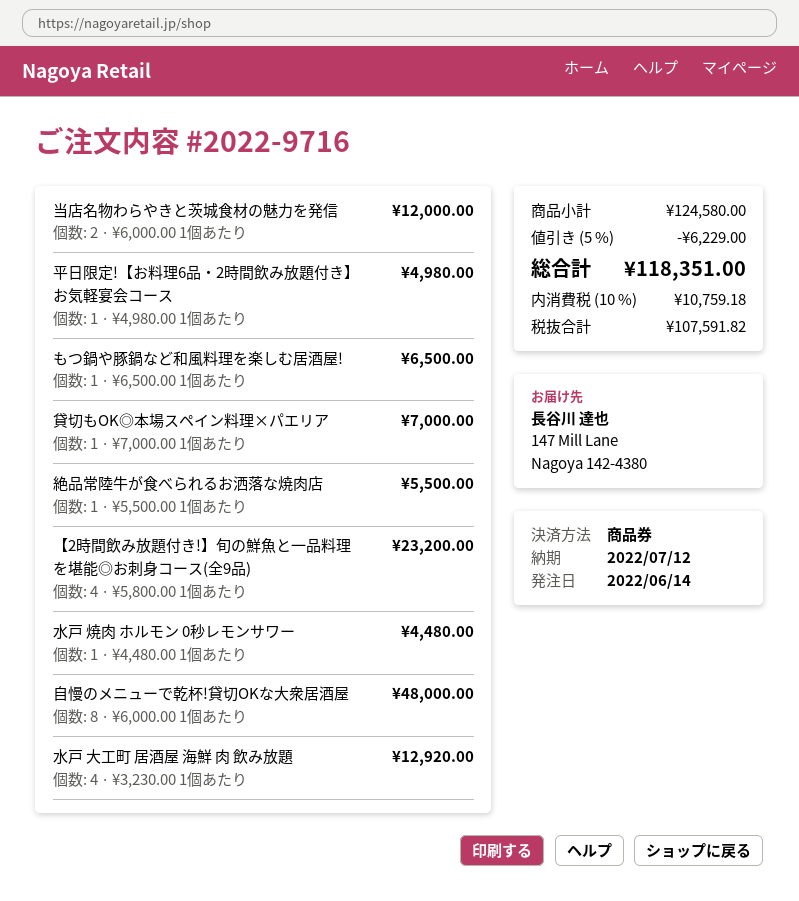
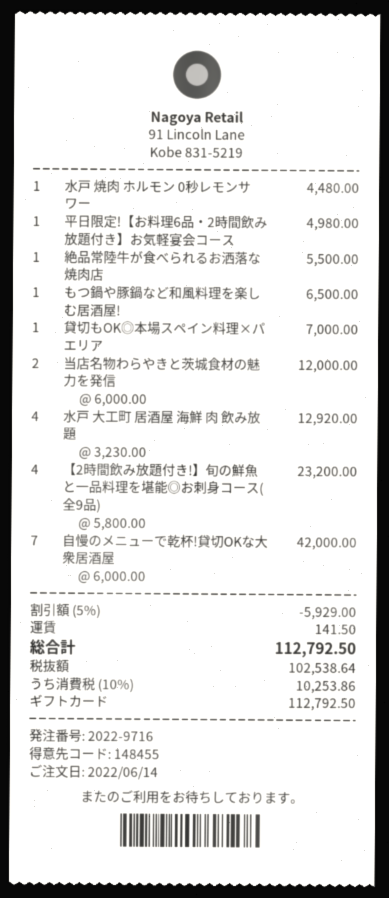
自慢のメニューで乾杯!貸切OKな大衆居酒屋: 8 x 6000.00 = 48000.00 -> 7 x 6000.00 = 42000.00
discount: 5% = 6229.00 -> 5% = 5929.00
shipping: none -> 141.50
net: 107591.82 -> 102538.64
tax: 10% = 10759.18 -> 10% = 10253.86
total: 118351.00 -> 112792.50

